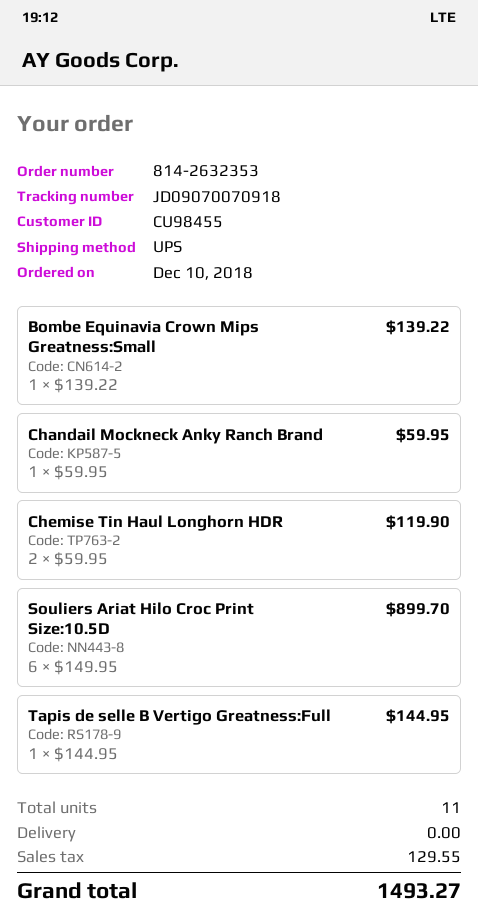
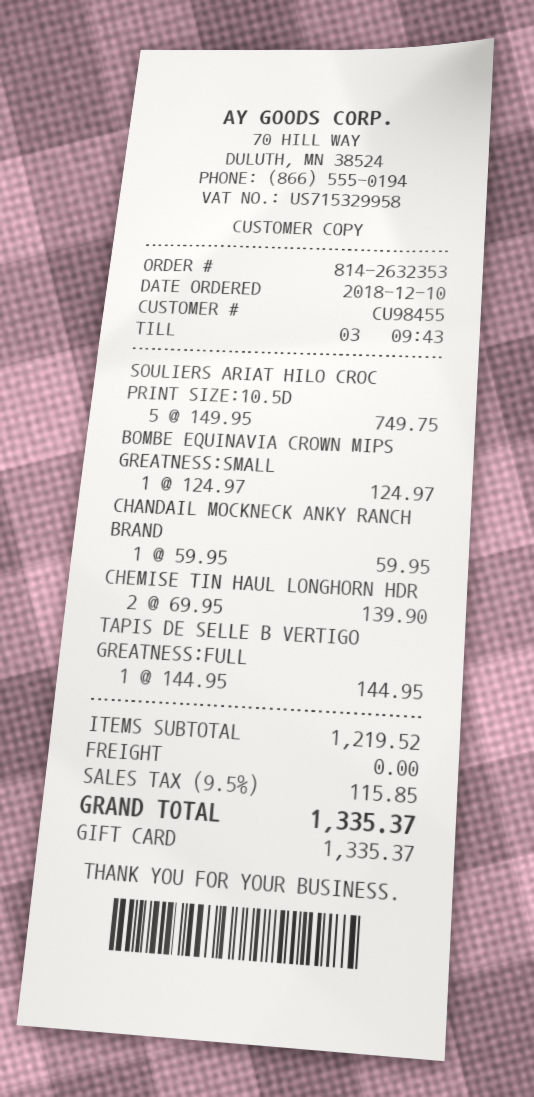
Bombe Equinavia Crown Mips Greatness:Small: 1 x 139.22 = 139.22 -> 1 x 124.97 = 124.97
Chemise Tin Haul Longhorn HDR: 2 x 59.95 = 119.90 -> 2 x 69.95 = 139.90
Souliers Ariat Hilo Croc Print Size:10.5D: 6 x 149.95 = 899.70 -> 5 x 149.95 = 749.75
tax: 129.55 -> 115.85
total: 1493.27 -> 1335.37

